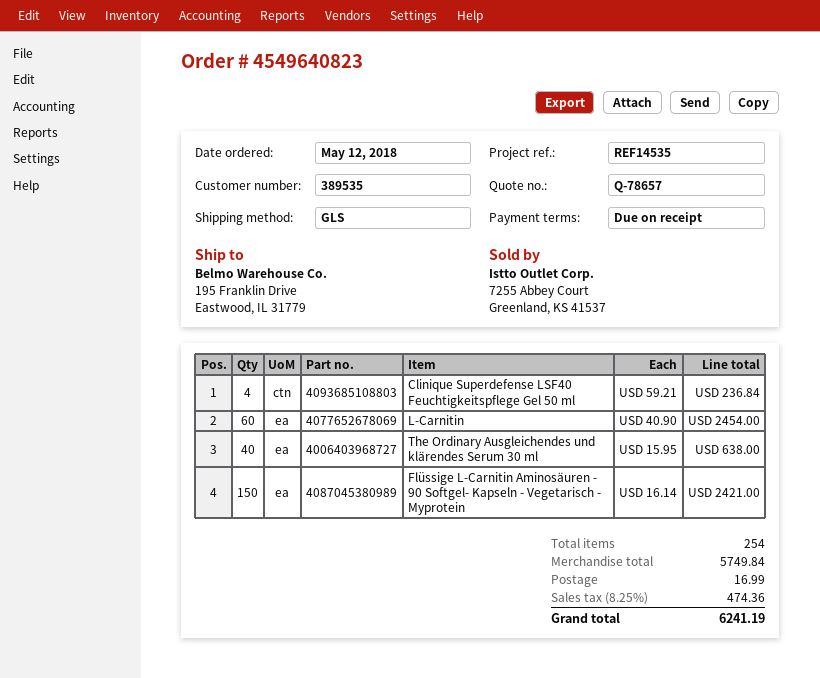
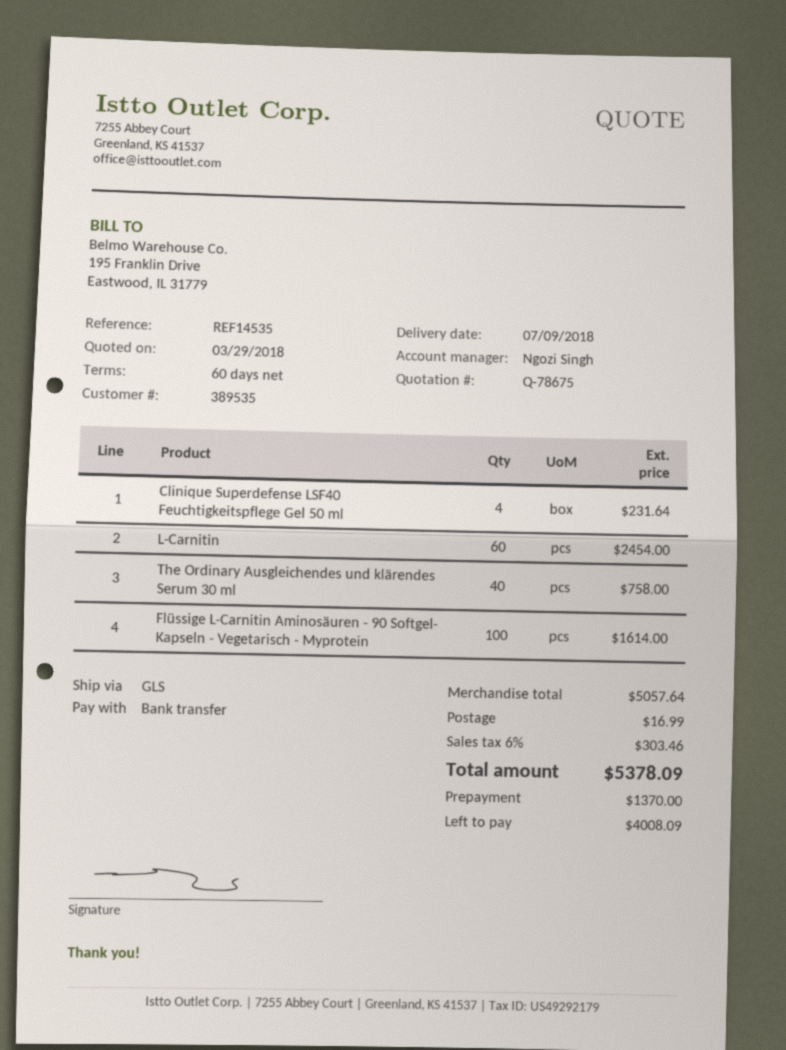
quote number: Q-78657 -> Q-78675
payment terms: on receipt -> 60 days
Clinique Superdefense LSF40 Feuchtigkeitspflege Gel 50 ml: 4 for 236.84 -> 4 for 231.64
The Ordinary Ausgleichendes und klärendes Serum 30 ml: 40 for 638.00 -> 40 for 758.00
Flüssige L-Carnitin Aminosäuren - 90 Softgel- Kapseln - Vegetarisch - Myprotein: 150 for 2421.00 -> 100 for 1614.00
subtotal: 5749.84 -> 5057.64
tax: 8.25% = 474.36 -> 6% = 303.46
total: 6241.19 -> 5378.09

